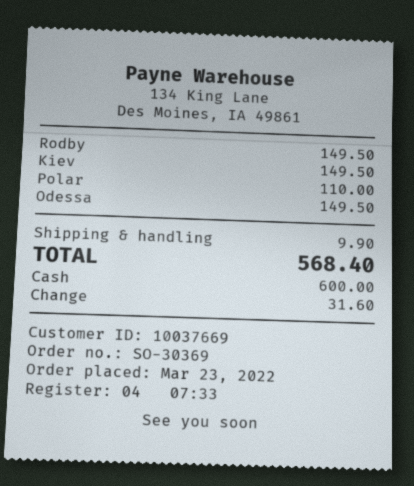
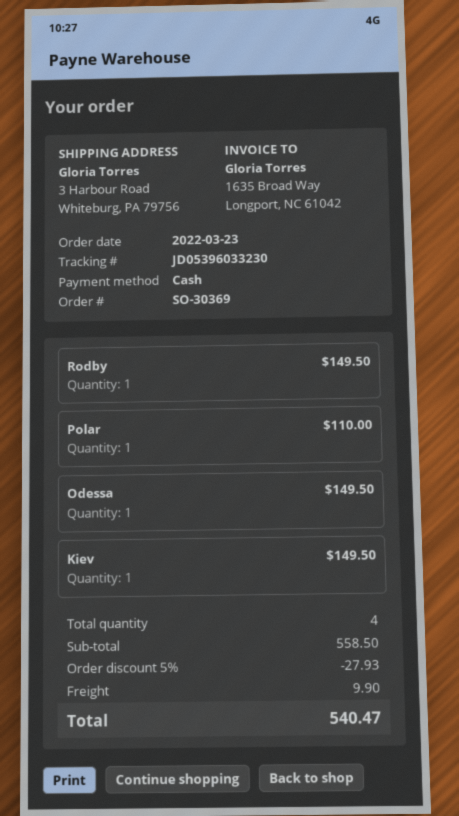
discount: none -> 5% = 27.93
total: 568.40 -> 540.47

